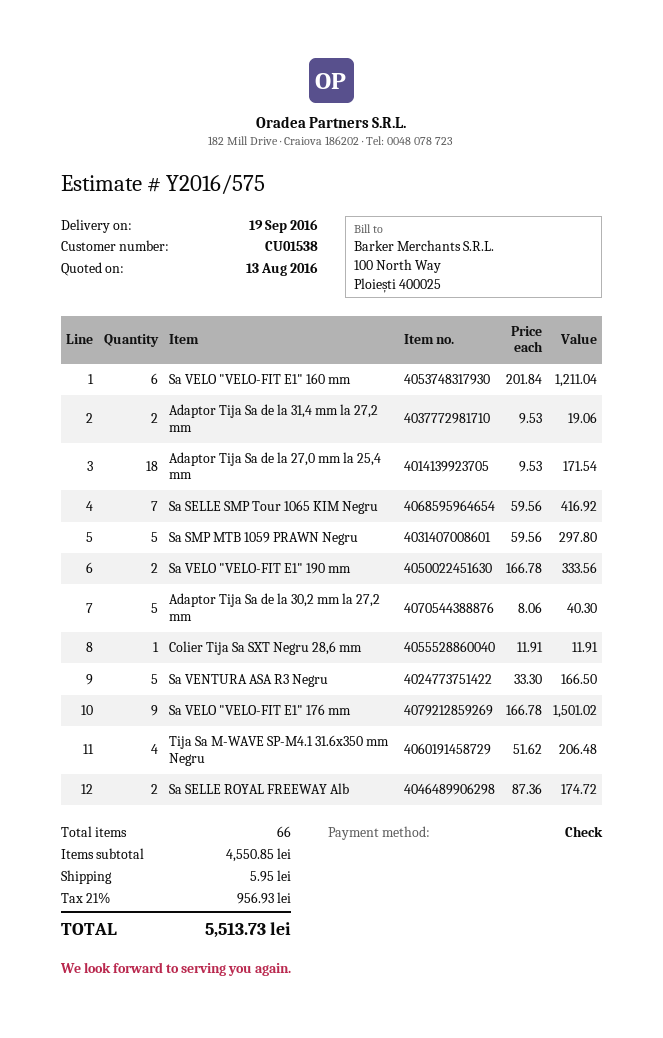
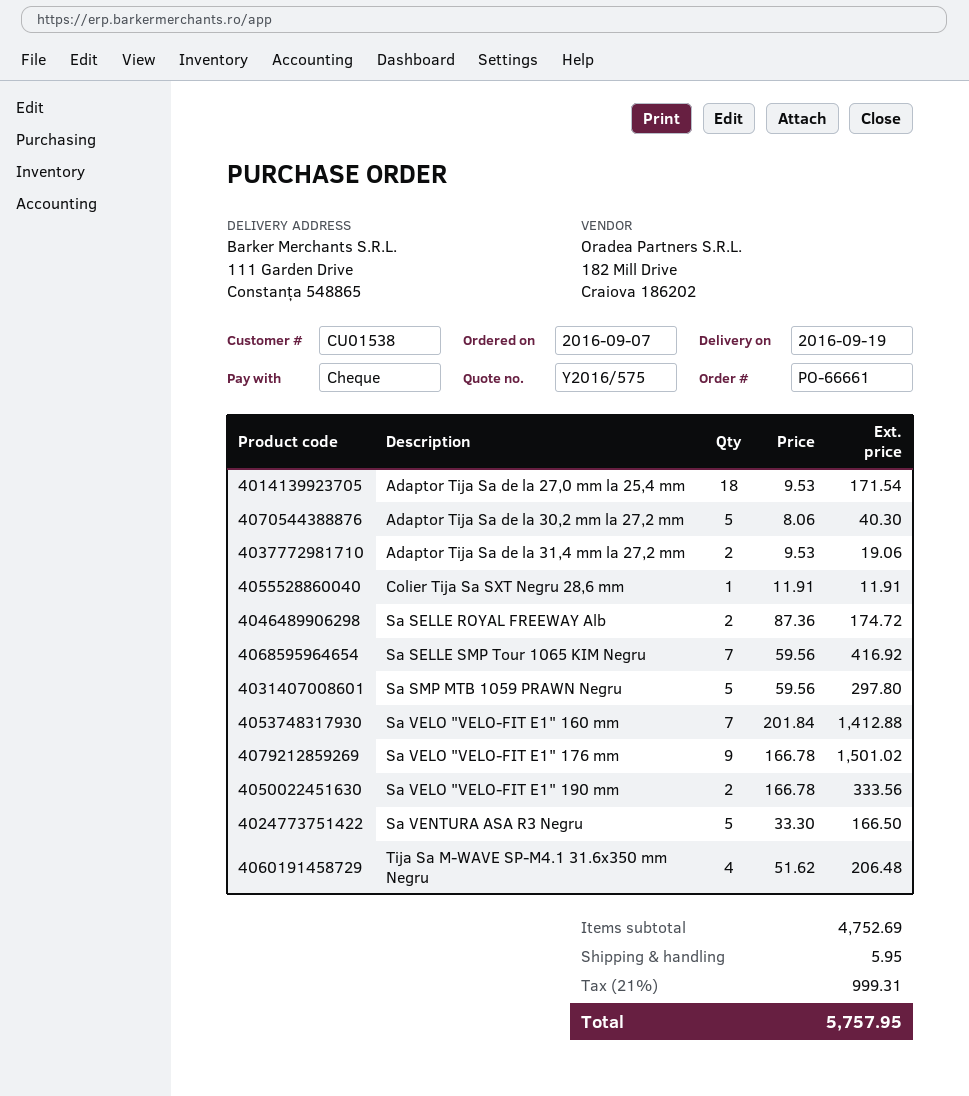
Sa VELO "VELO-FIT E1" 160 mm: 6 x 201.84 = 1211.04 -> 7 x 201.84 = 1412.88
subtotal: 4550.85 -> 4752.69
tax: 21% = 956.93 -> 21% = 999.31
total: 5513.73 -> 5757.95

